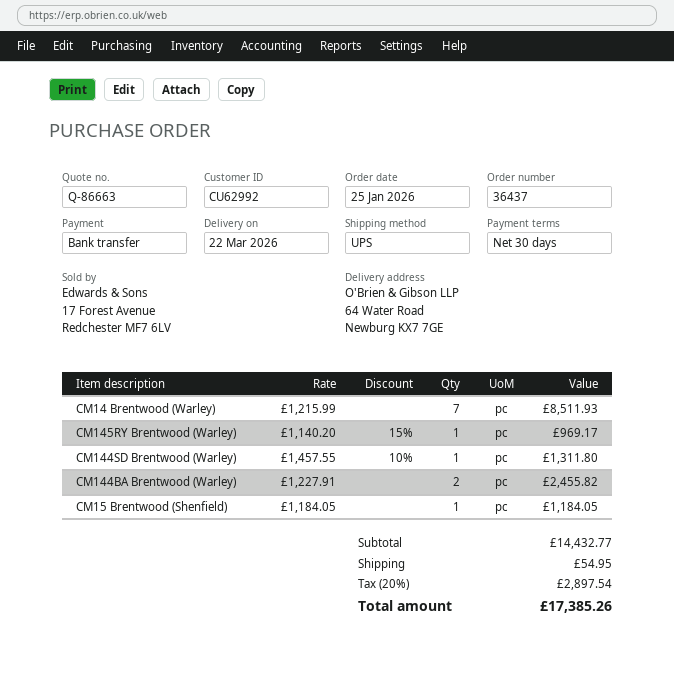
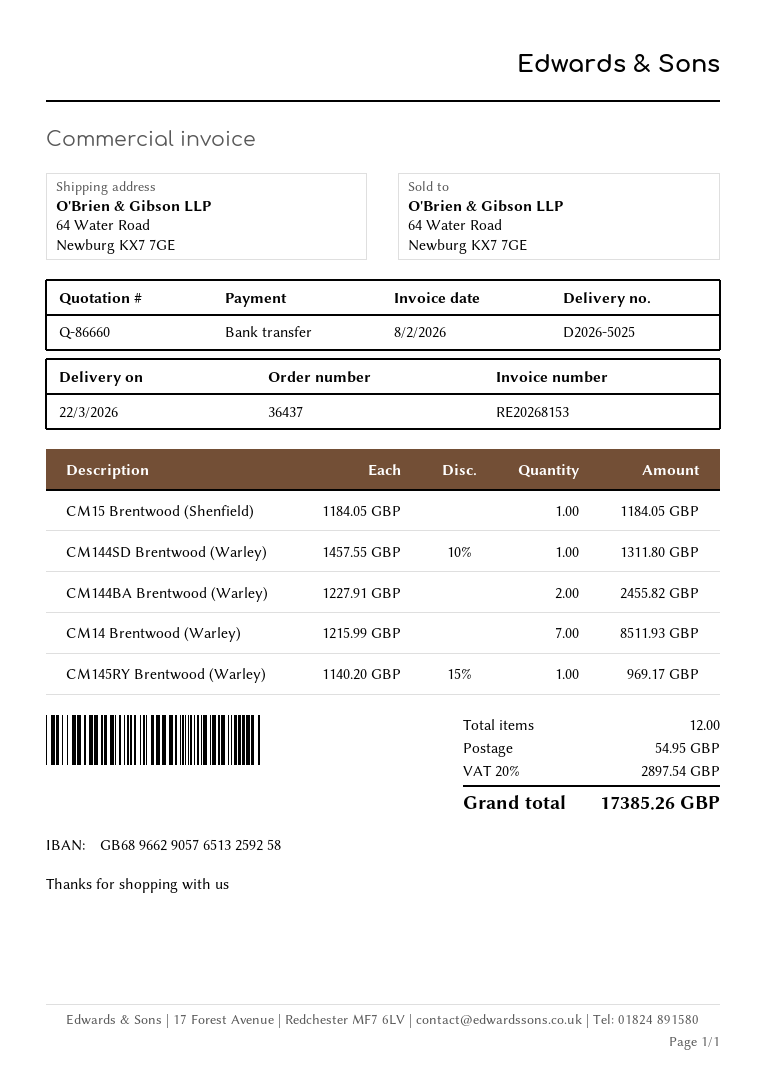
quote number: Q-86663 -> Q-86660

